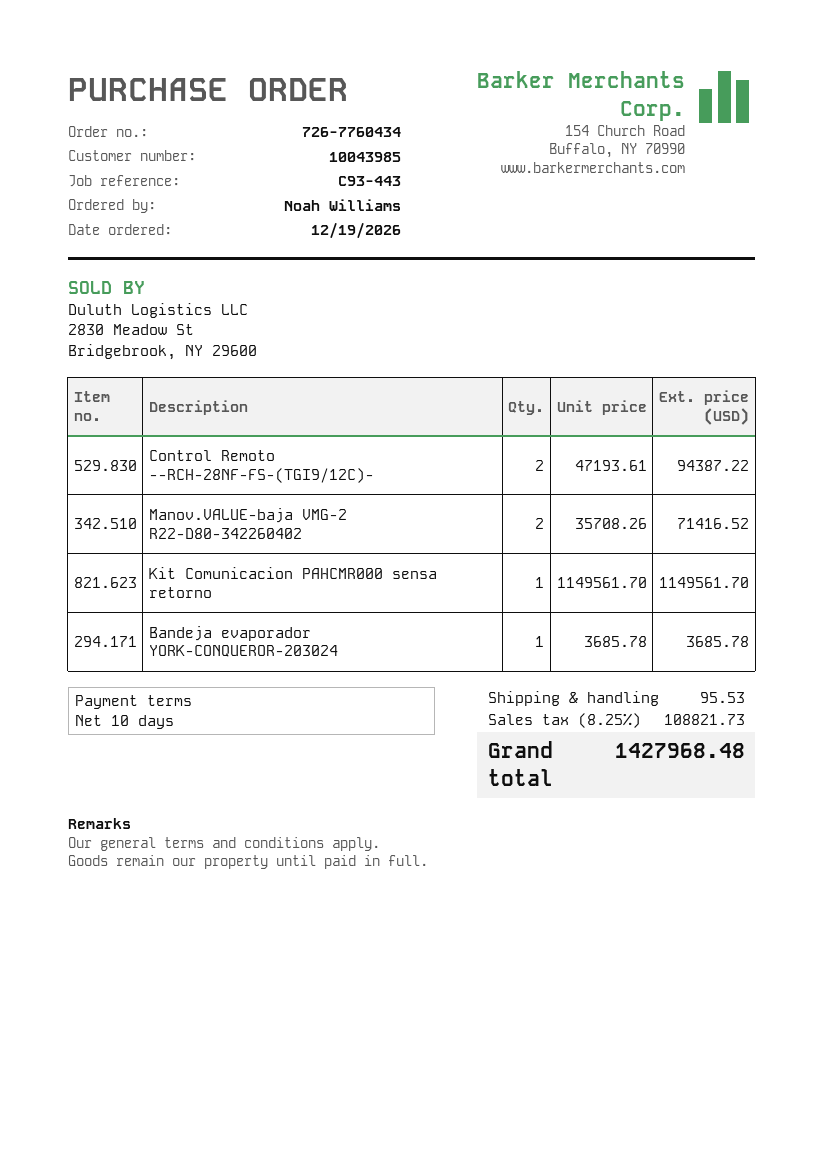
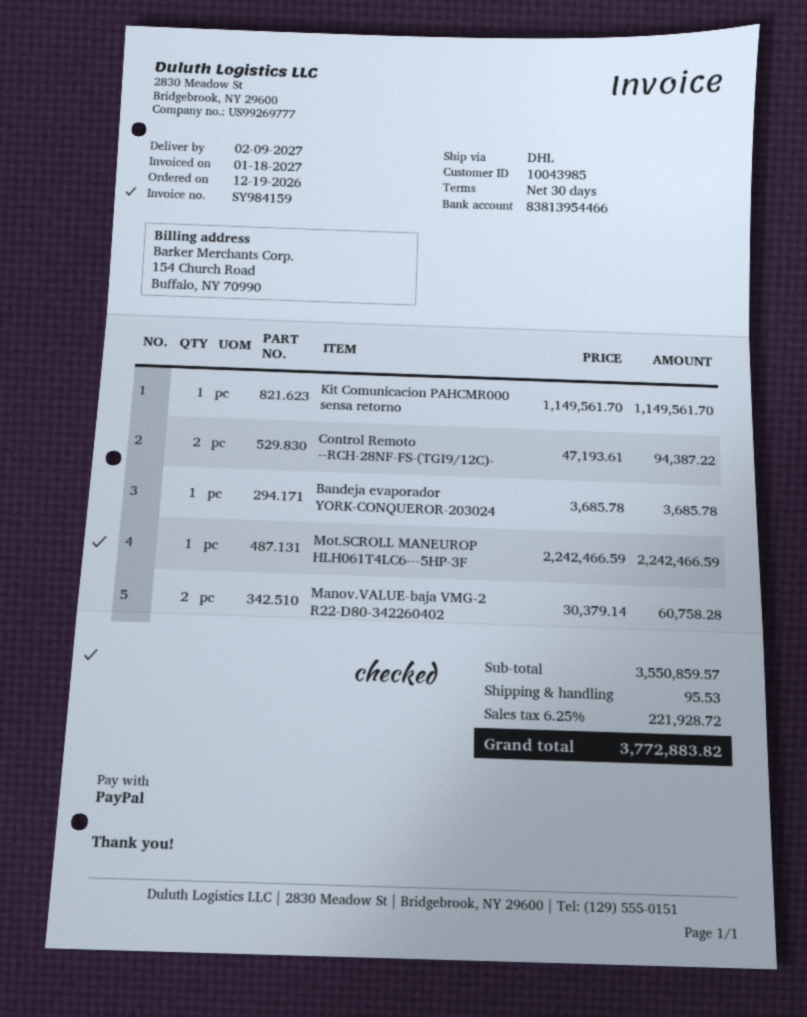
payment terms: 10 days -> 30 days
Manov.VALUE-baja VMG-2 R22-D80-342260402: 2 x 35708.26 = 71416.52 -> 2 x 30379.14 = 60758.28
Mot.SCROLL MANEUROP HLH061T4LC6---5HP-3F: none -> 1 x 2242466.59 = 2242466.59
tax: 8.25% = 108821.73 -> 6.25% = 221928.72
total: 1427968.48 -> 3772883.82

